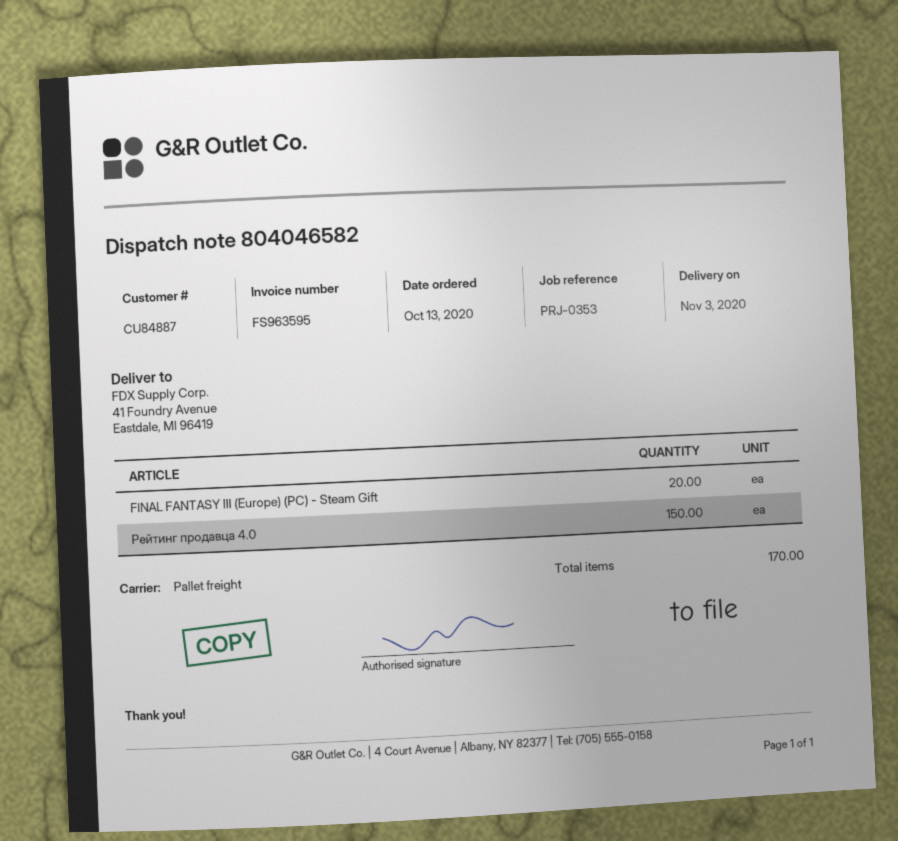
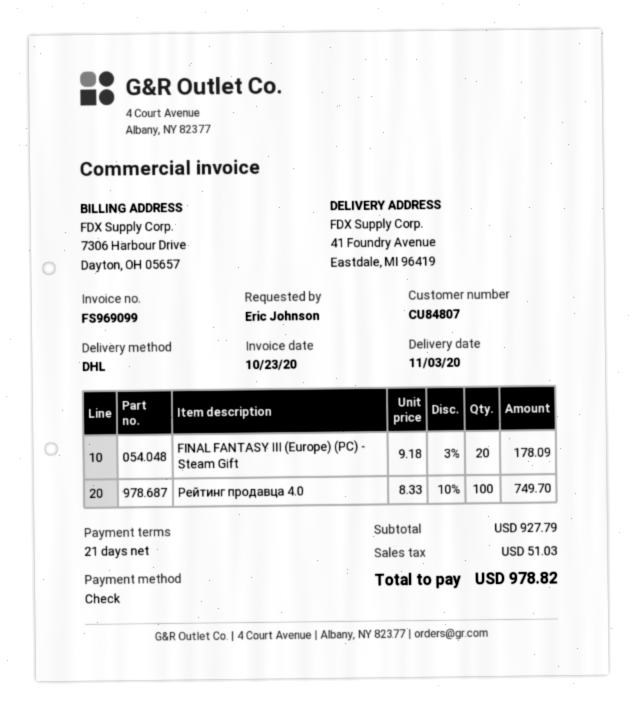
invoice number: FS963595 -> FS969099
customer number: CU84887 -> CU84807
shipping method: pallet freight -> DHL
Рейтинг продавца 4.0: 150 -> 100

